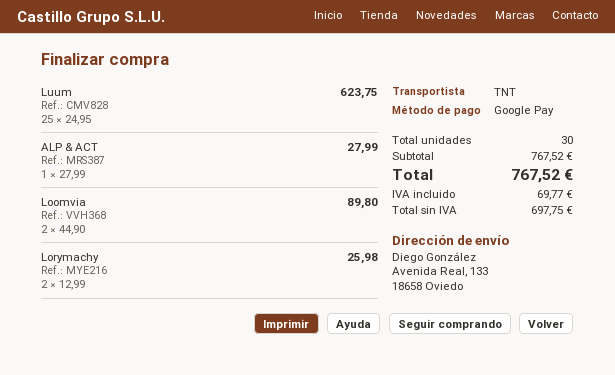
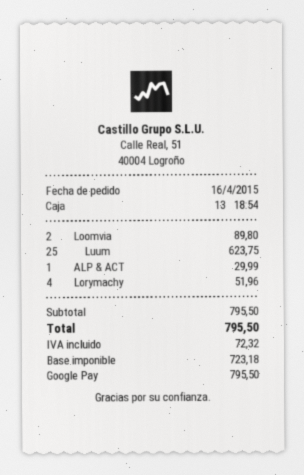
ALP & ACT: 1 for 27.99 -> 1 for 29.99
Lorymachy: 2 for 25.98 -> 4 for 51.96
subtotal: 767.52 -> 795.50
net: 697.75 -> 723.18
tax: 69.77 -> 72.32
total: 767.52 -> 795.50

